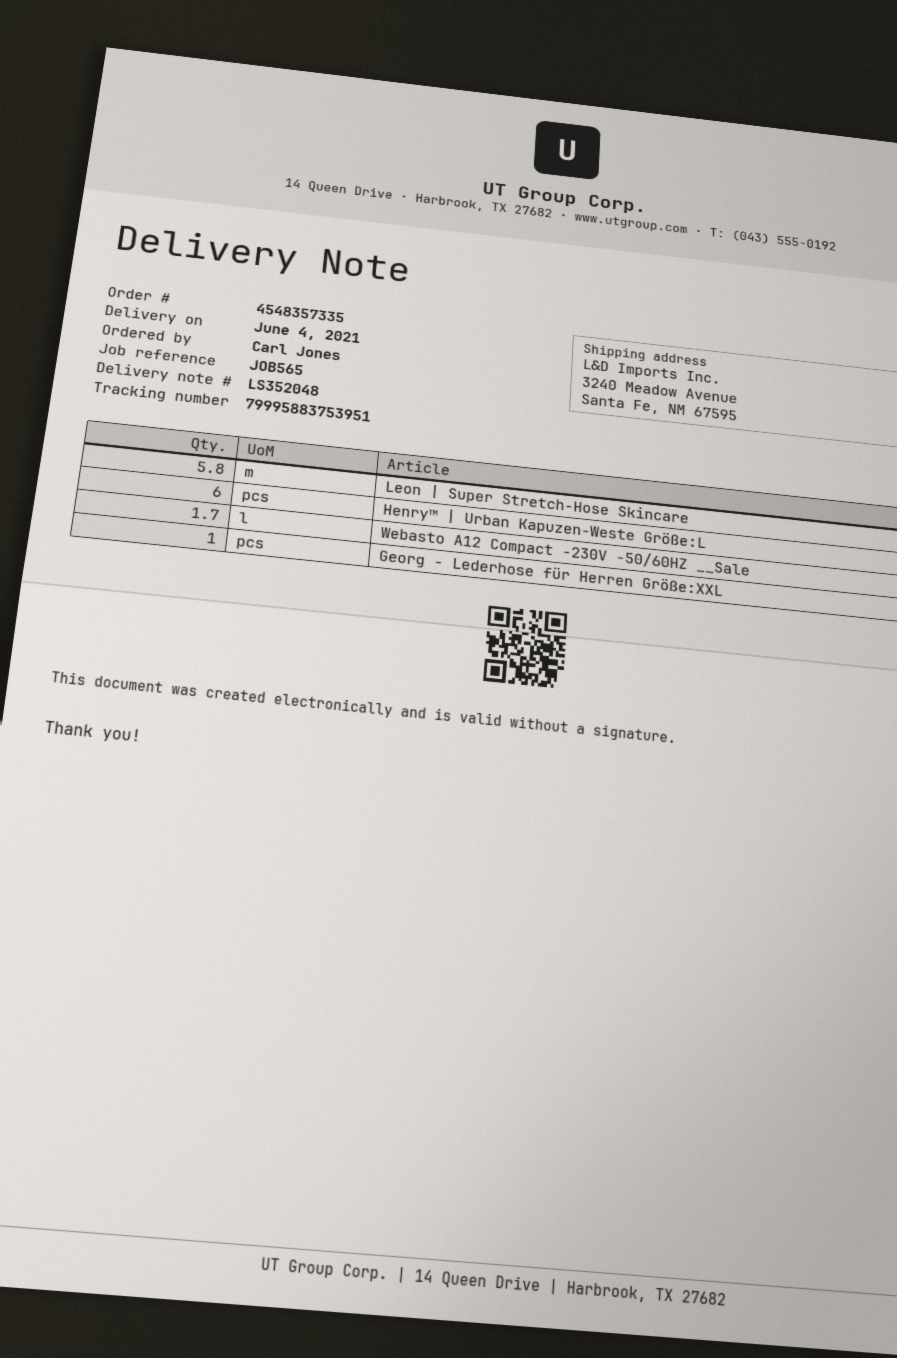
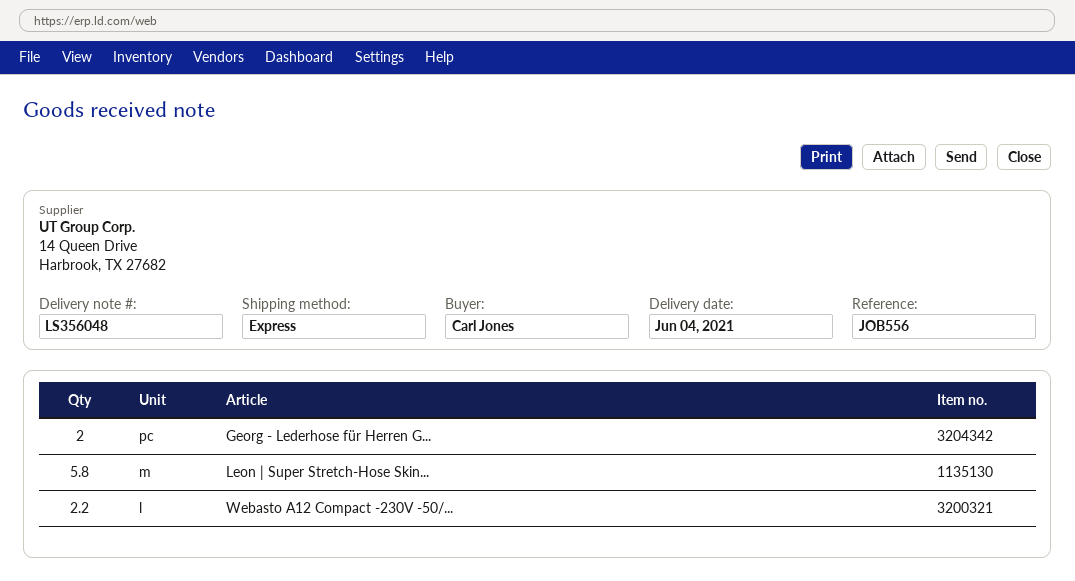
delivery note number: LS352048 -> LS356048
reference: JOB565 -> JOB556
Henry™ | Urban Kapuzen-Weste Größe:L: 6 -> none
Webasto A12 Compact -230V -50/60HZ __Sale: 1.7 -> 2.2
Georg - Lederhose für Herren Größe:XXL: 1 -> 2

